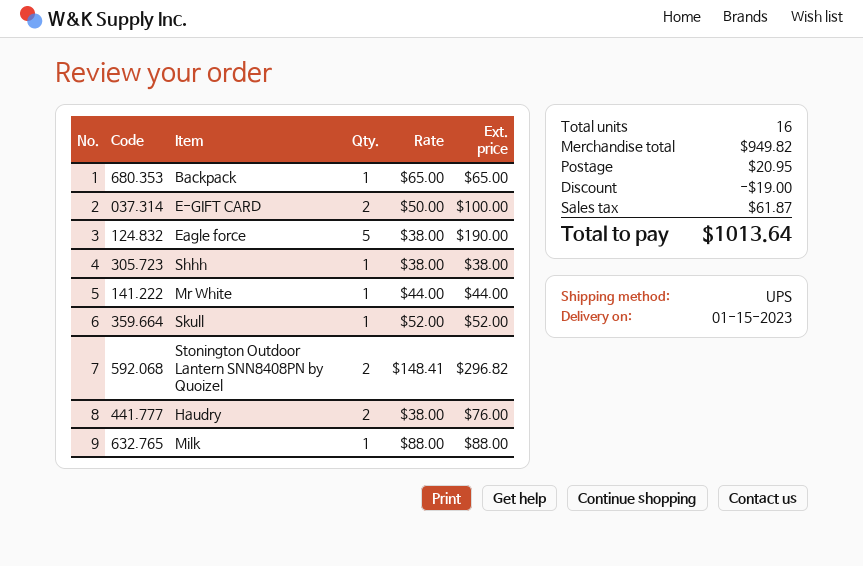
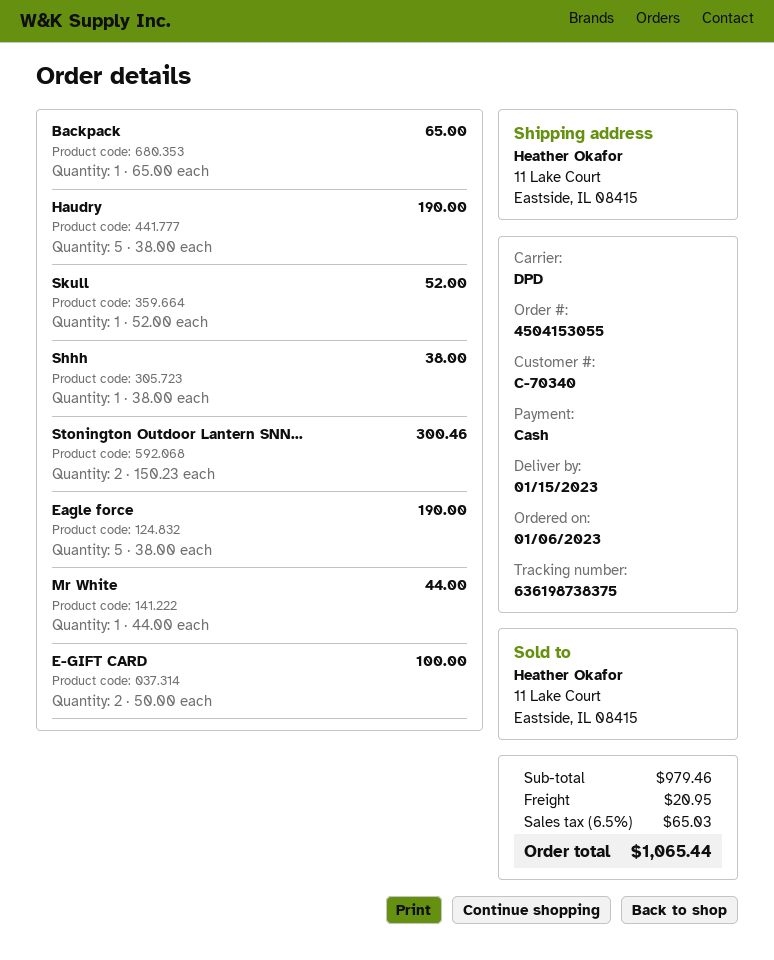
shipping method: UPS -> DPD
Stonington Outdoor Lantern SNN8408PN by Quoizel: 2 x 148.41 = 296.82 -> 2 x 150.23 = 300.46
Haudry: 2 x 38.00 = 76.00 -> 5 x 38.00 = 190.00
Milk: 1 x 88.00 = 88.00 -> none
subtotal: 949.82 -> 979.46
discount: 19.00 -> none
tax: 61.87 -> 65.03
total: 1013.64 -> 1065.44

